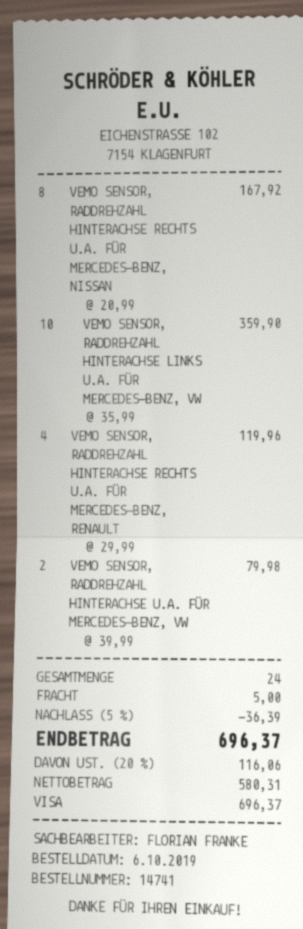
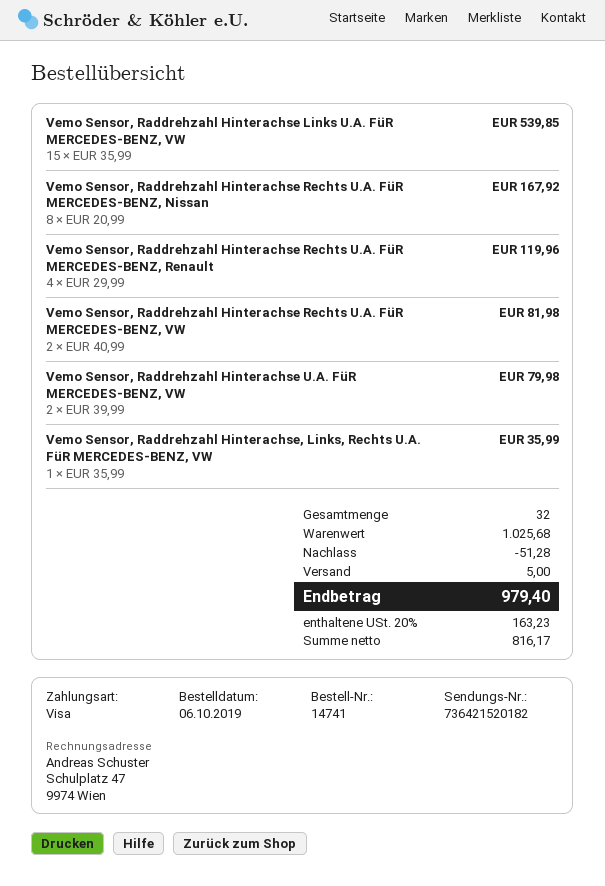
VEMO SENSOR, RADDREHZAHL HINTERACHSE LINKS U.A. FÜR MERCEDES-BENZ, VW: 10 x 35.99 = 359.90 -> 15 x 35.99 = 539.85
Vemo Sensor, Raddrehzahl Hinterachse Rechts U.A. FüR MERCEDES-BENZ, VW: none -> 2 x 40.99 = 81.98
Vemo Sensor, Raddrehzahl Hinterachse, Links, Rechts U.A. FüR MERCEDES-BENZ, VW: none -> 1 x 35.99 = 35.99
total quantity: 24 -> 32
discount: 36.39 -> 51.28
net: 580.31 -> 816.17
tax: 20% = 116.06 -> 20% = 163.23
total: 696.37 -> 979.40

